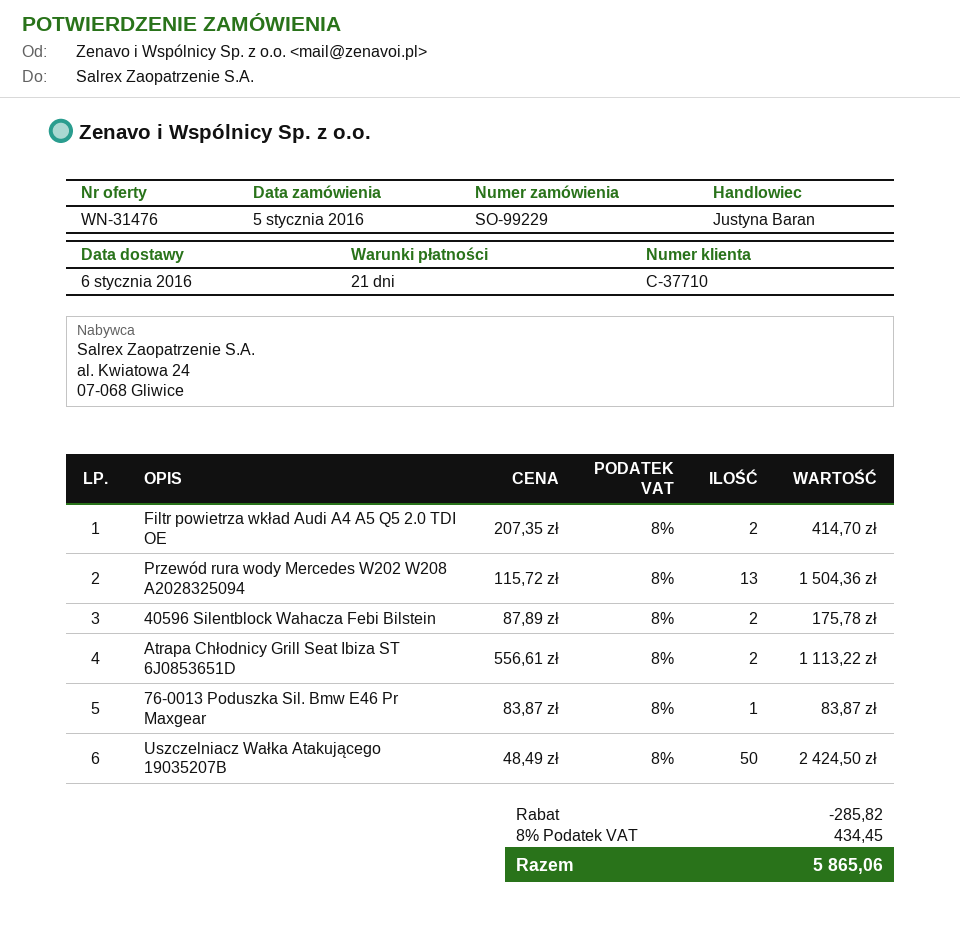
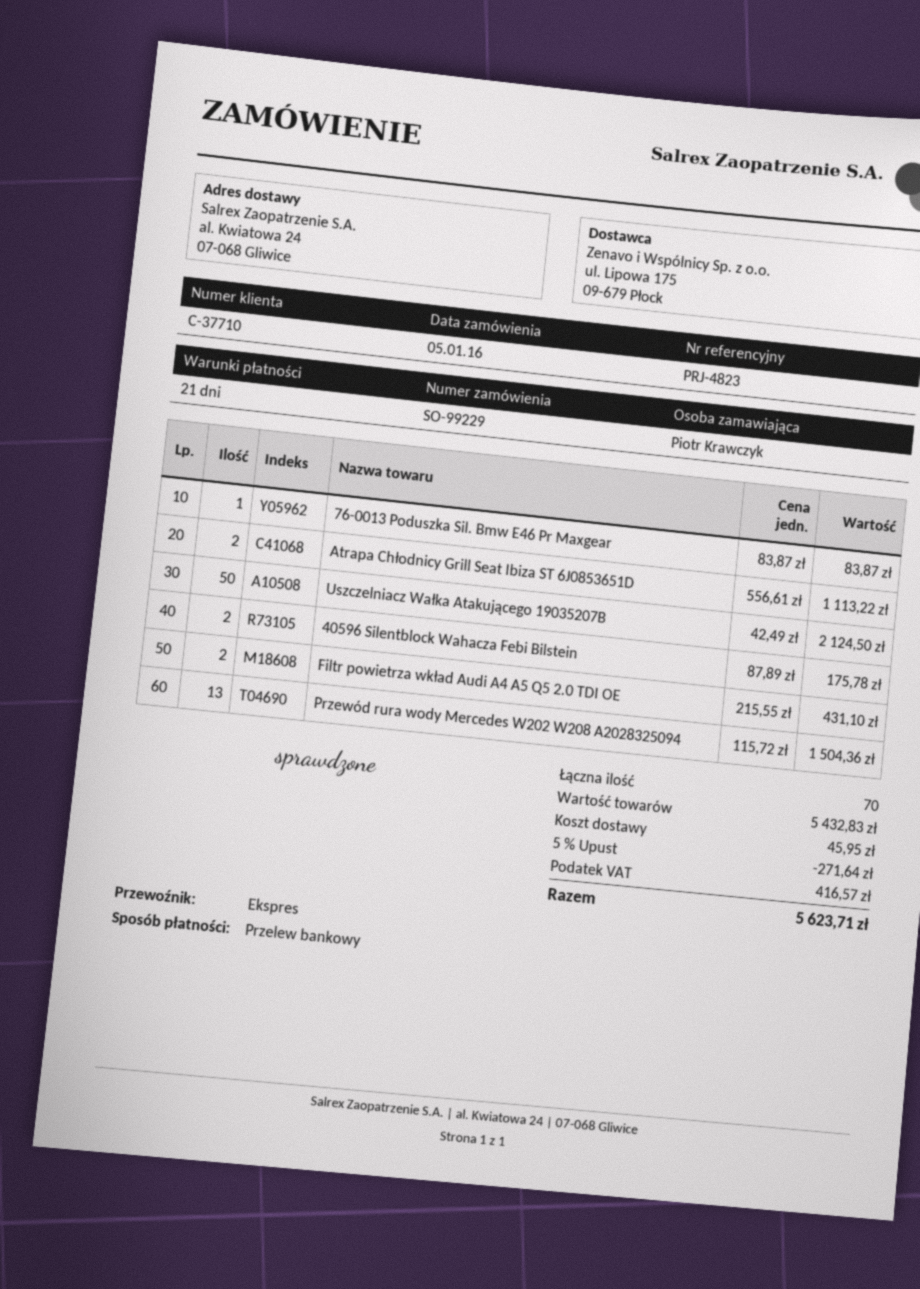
Filtr powietrza wkład Audi A4 A5 Q5 2.0 TDI OE: 2 x 207.35 = 414.70 -> 2 x 215.55 = 431.10
Uszczelniacz Wałka Atakującego 19035207B: 50 x 48.49 = 2424.50 -> 50 x 42.49 = 2124.50
discount: 285.82 -> 271.64
shipping: none -> 45.95
tax: 434.45 -> 416.57
total: 5865.06 -> 5623.71

